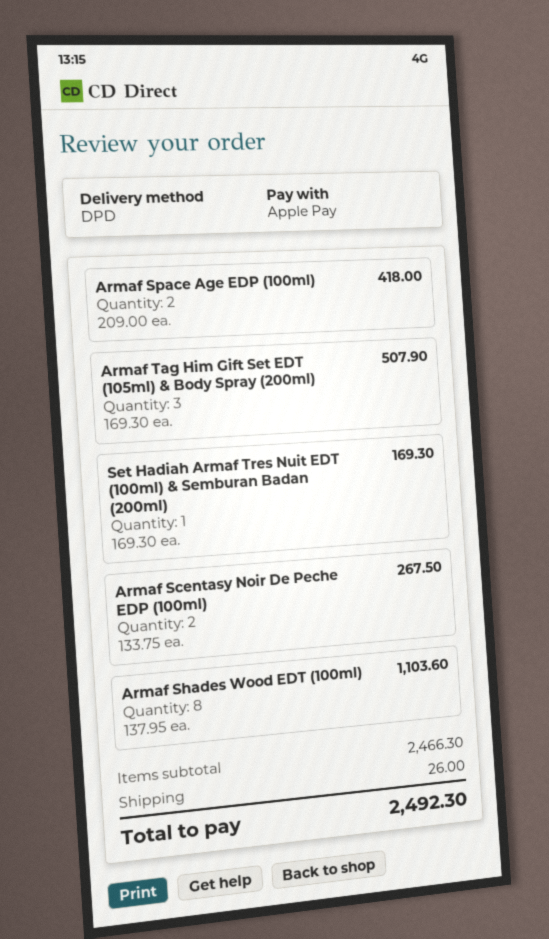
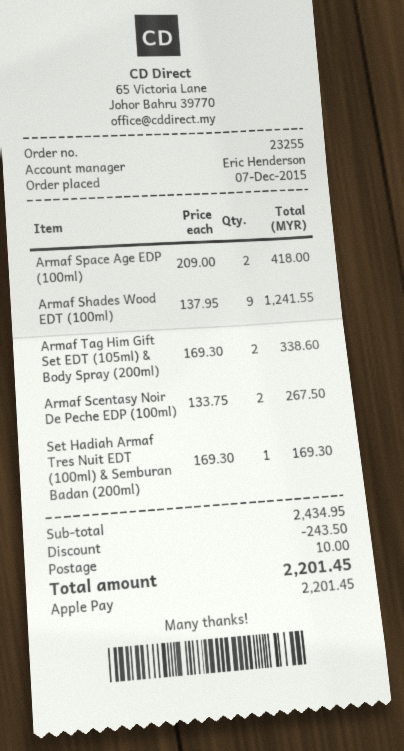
Armaf Tag Him Gift Set EDT (105ml) & Body Spray (200ml): 3 x 169.30 = 507.90 -> 2 x 169.30 = 338.60
Armaf Shades Wood EDT (100ml): 8 x 137.95 = 1103.60 -> 9 x 137.95 = 1241.55
subtotal: 2466.30 -> 2434.95
discount: none -> 243.50
shipping: 26.00 -> 10.00
total: 2492.30 -> 2201.45

